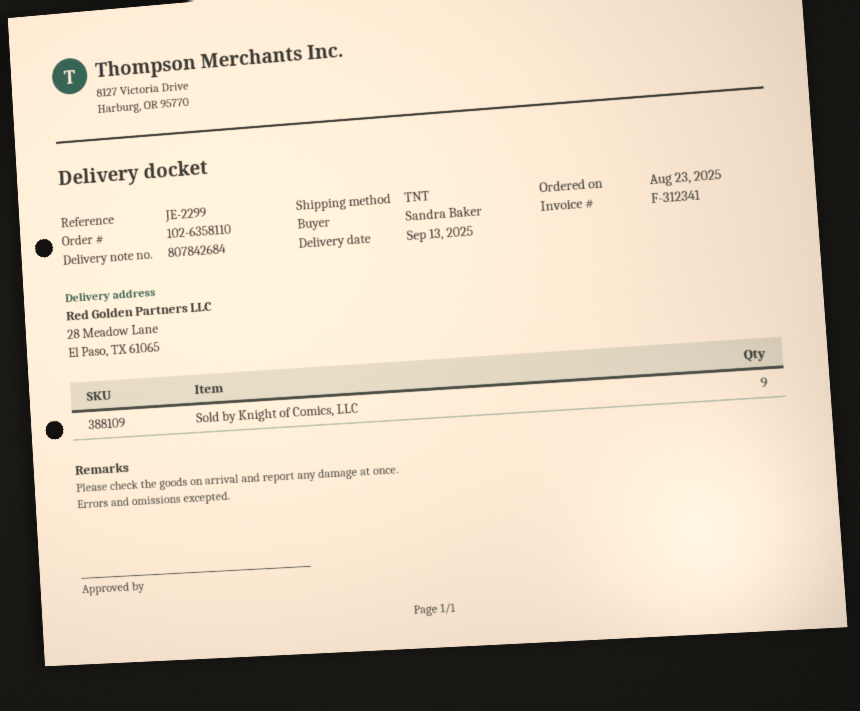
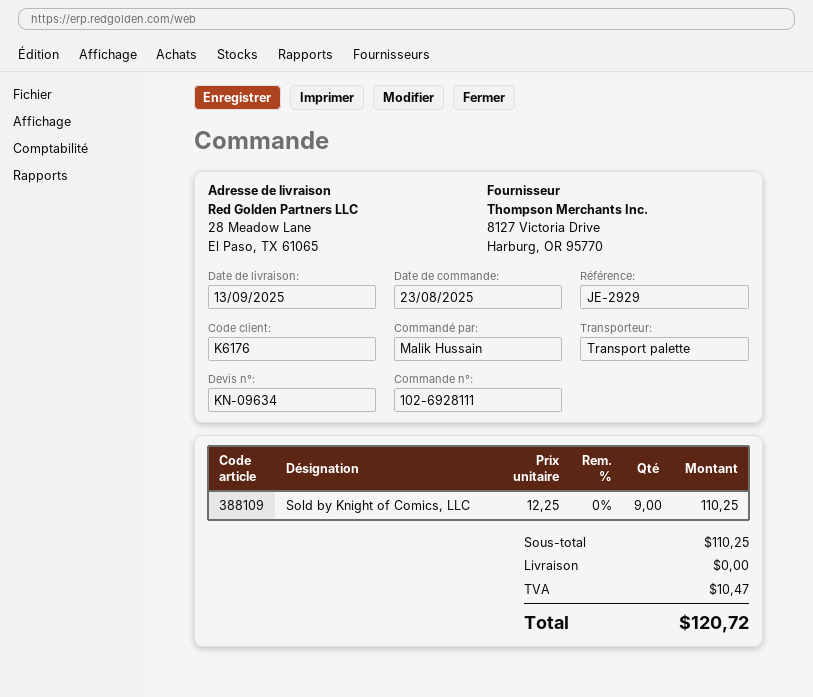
order number: 102-6358110 -> 102-6928111
reference: JE-2299 -> JE-2929
ordered by: Sandra Baker -> Malik Hussain
shipping method: TNT -> pallet freight

